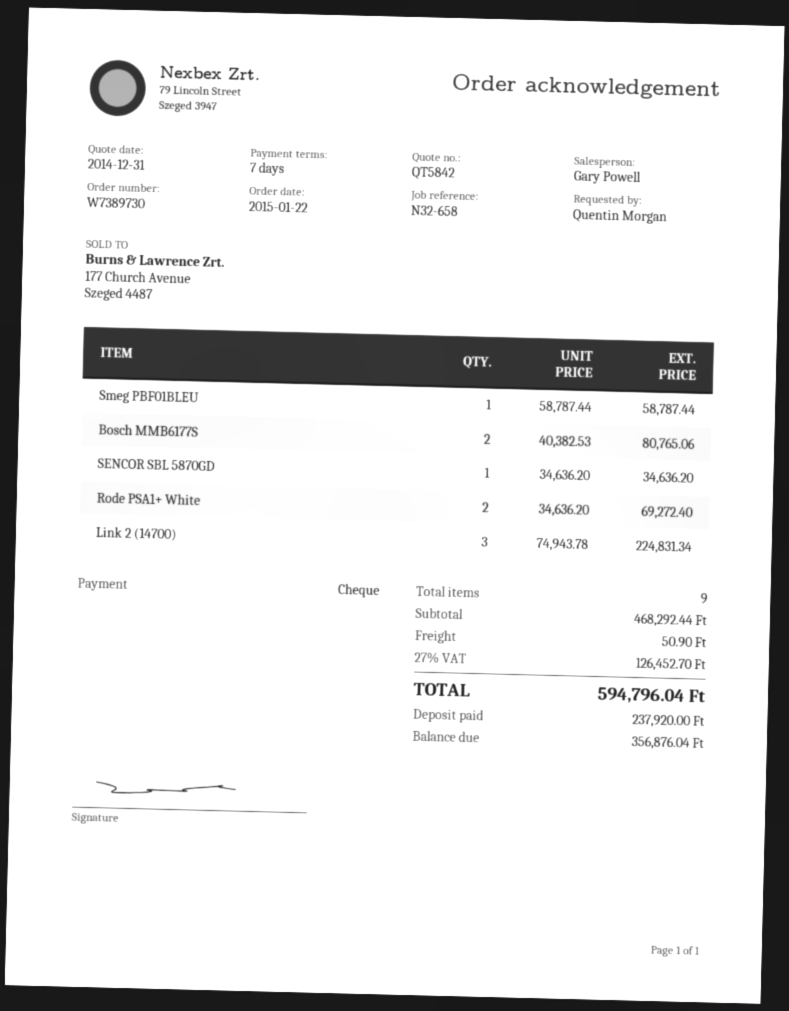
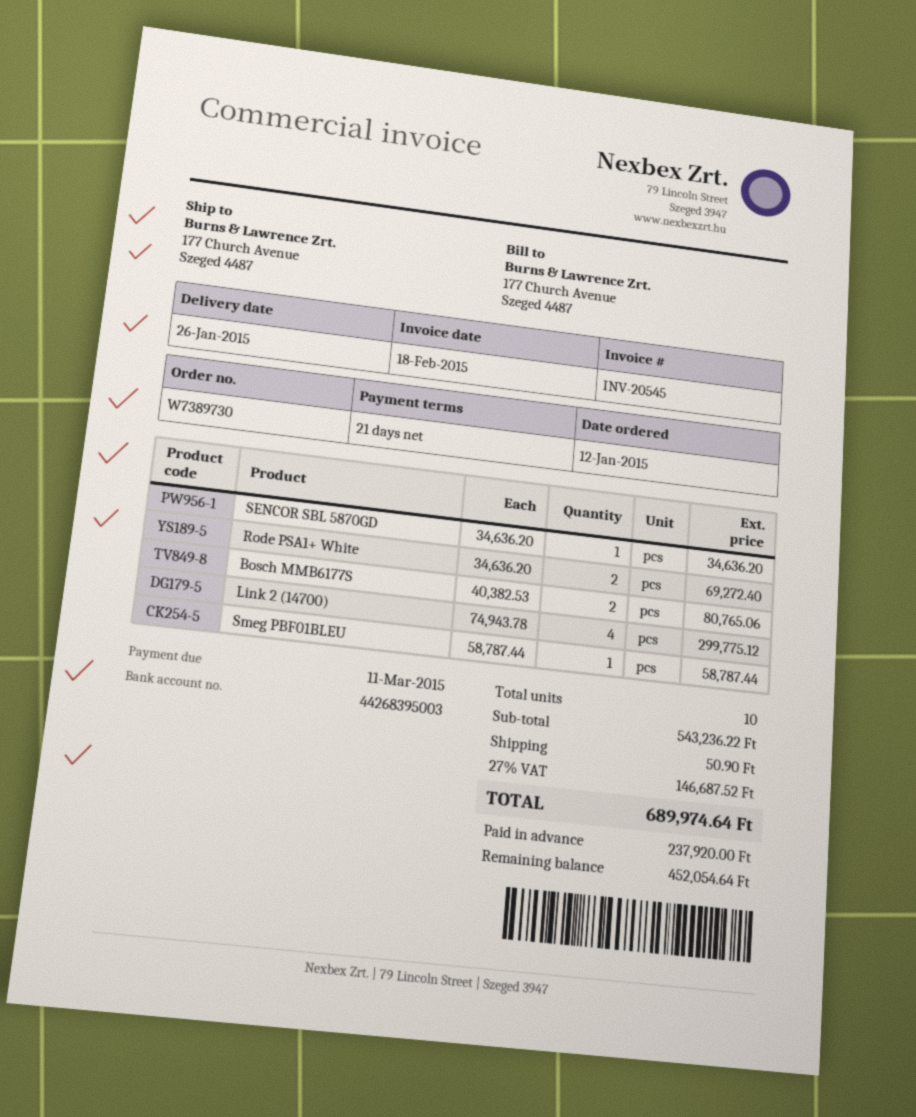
order date: 2015-01-22 -> 2015-01-12
payment terms: 7 days -> 21 days
Link 2 (14700): 3 x 74943.78 = 224831.34 -> 4 x 74943.78 = 299775.12
total quantity: 9 -> 10
subtotal: 468292.44 -> 543236.22
tax: 27% = 126452.70 -> 27% = 146687.52
total: 594796.04 -> 689974.64
balance: 356876.04 -> 452054.64

